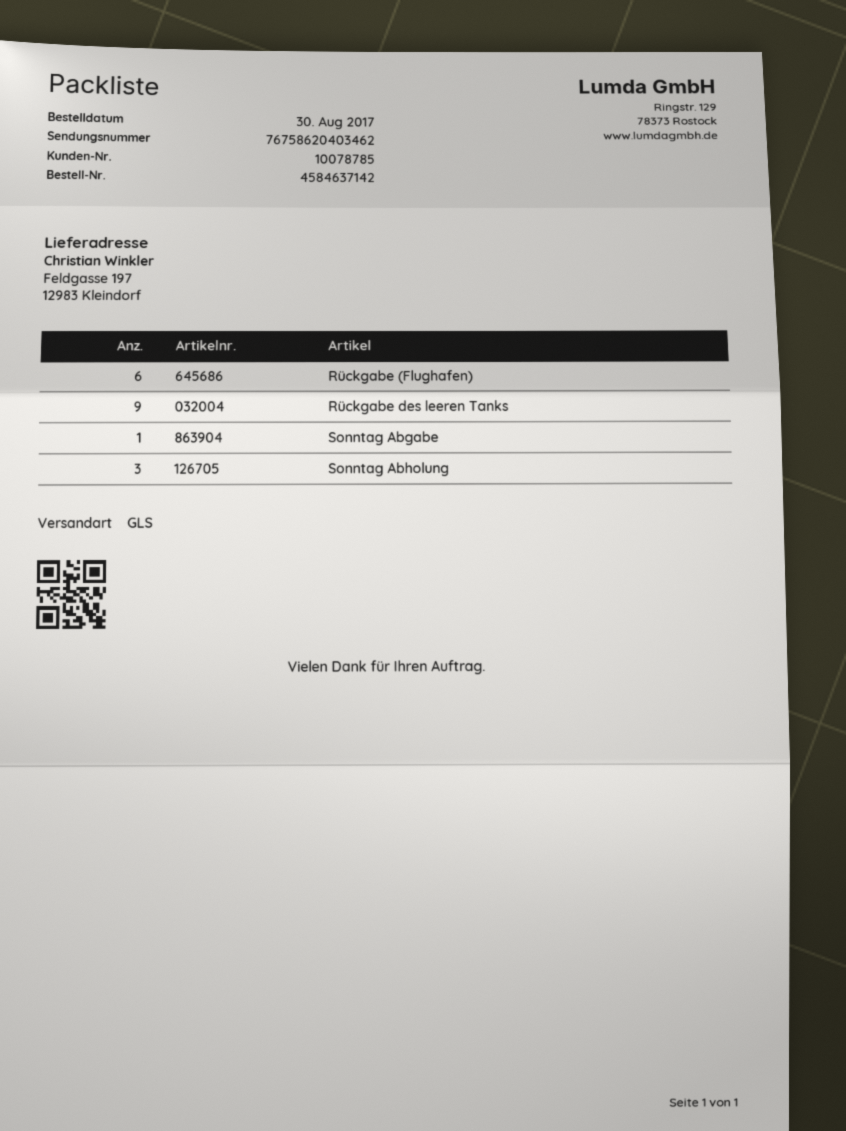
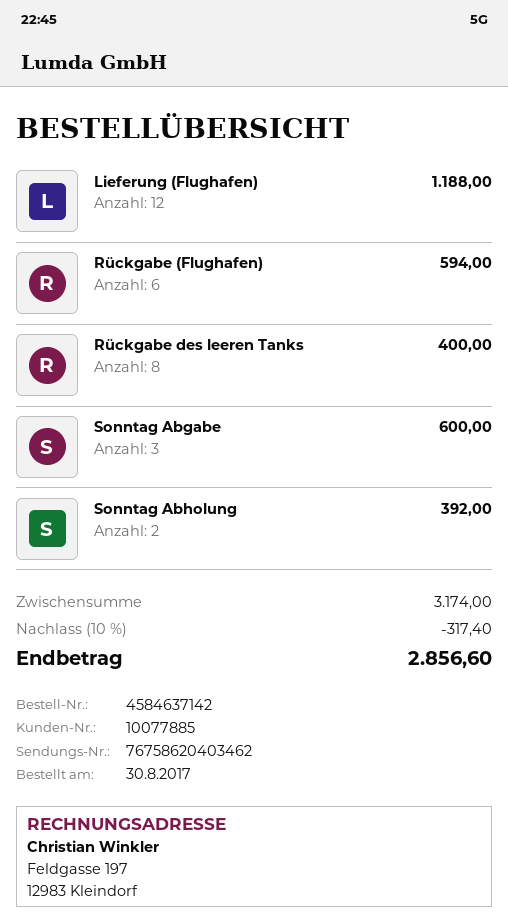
customer number: 10078785 -> 10077885
Rückgabe des leeren Tanks: 9 -> 8
Sonntag Abgabe: 1 -> 3
Sonntag Abholung: 3 -> 2
Lieferung (Flughafen): none -> 12

